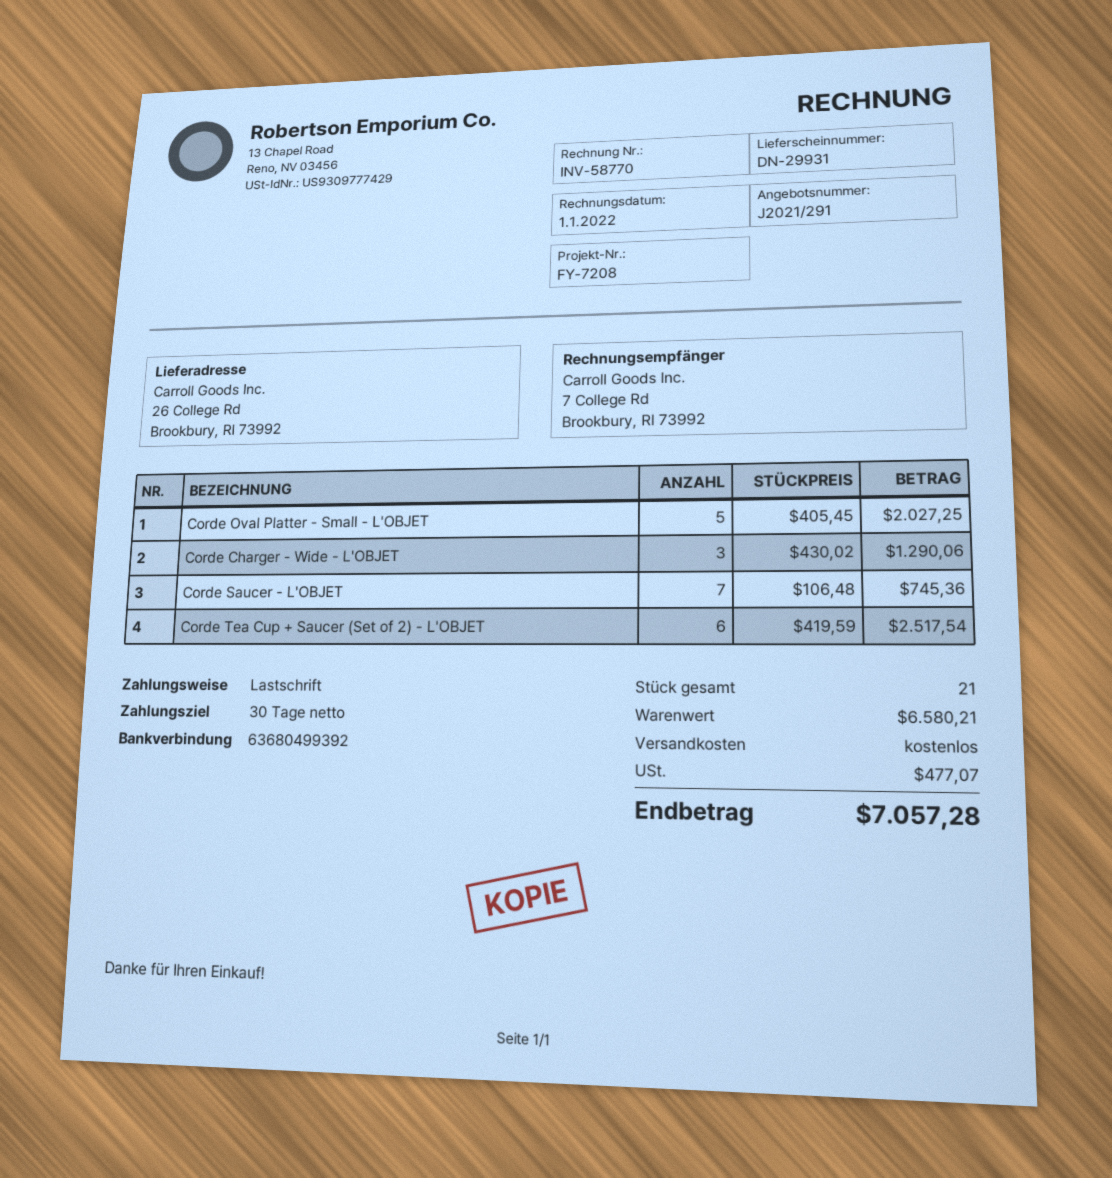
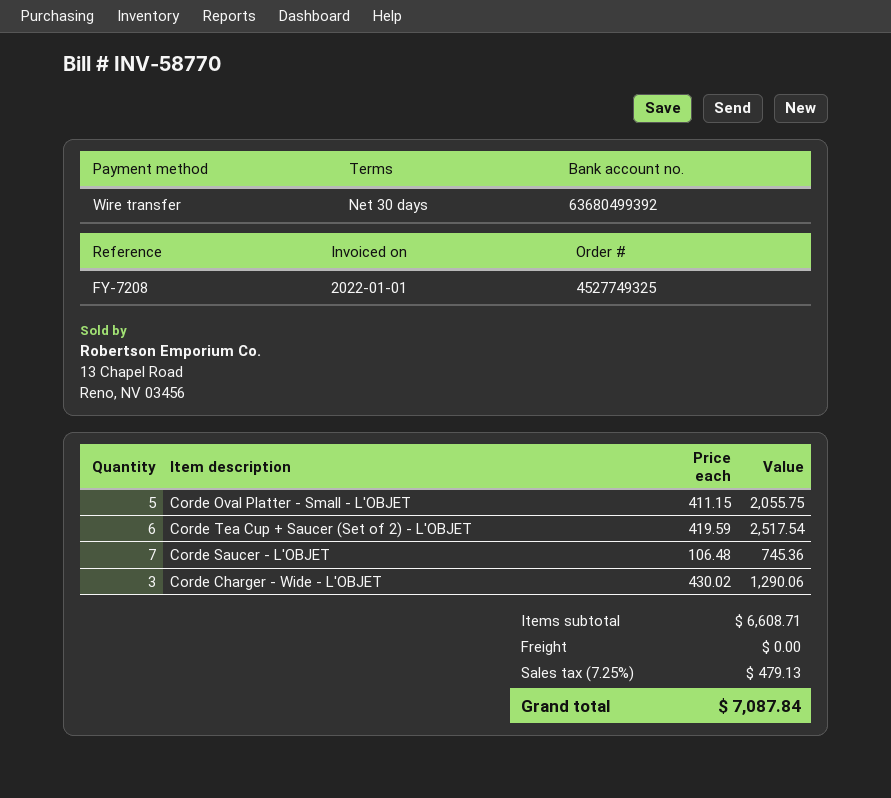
payment method: direct debit -> bank transfer
Corde Oval Platter - Small - L'OBJET: 5 x 405.45 = 2027.25 -> 5 x 411.15 = 2055.75
subtotal: 6580.21 -> 6608.71
tax: 477.07 -> 479.13
total: 7057.28 -> 7087.84

